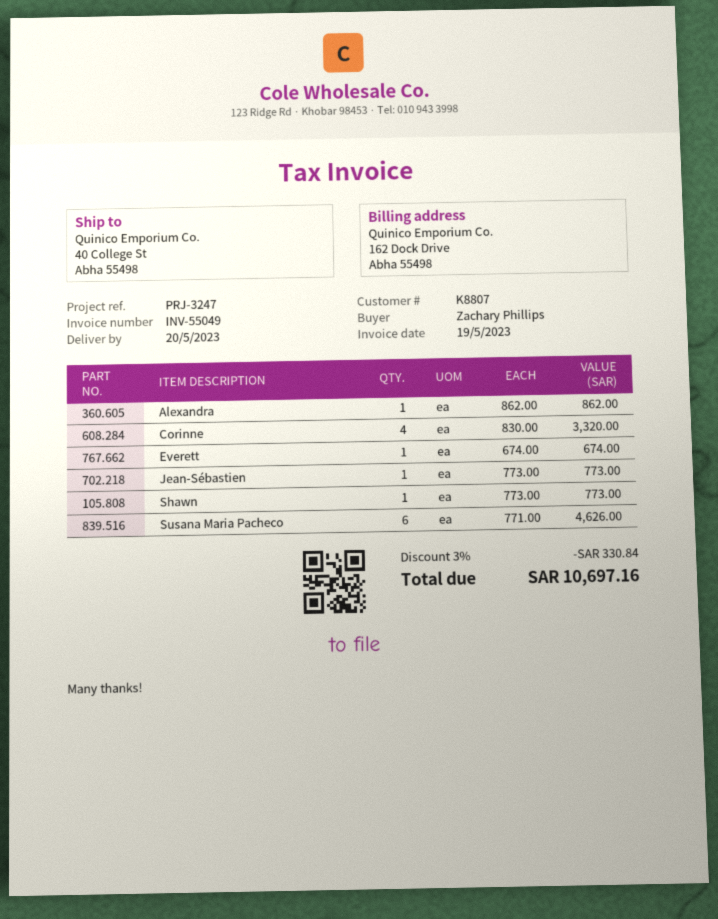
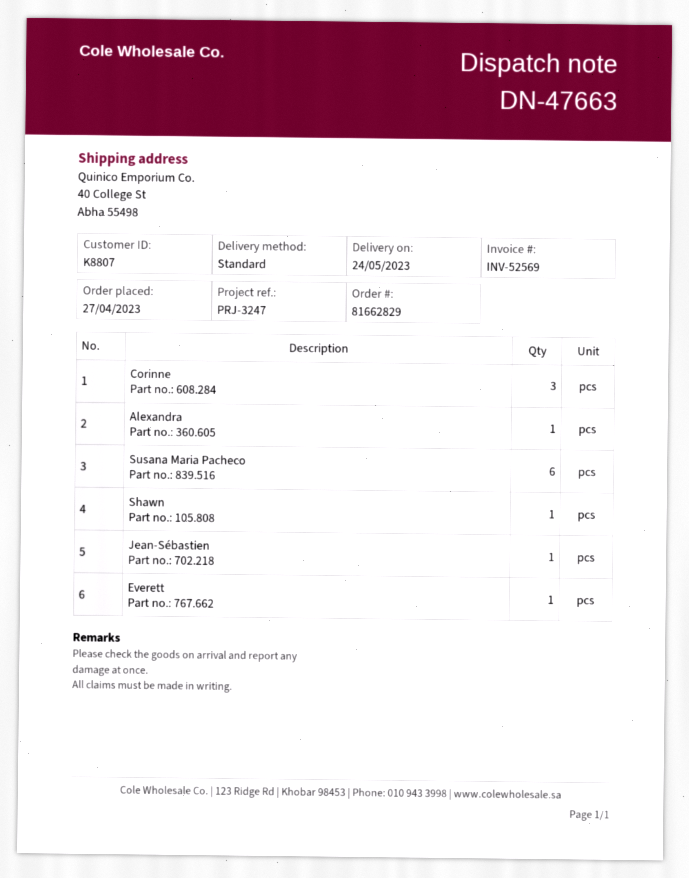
delivery date: 2023-05-20 -> 2023-05-24
invoice number: INV-55049 -> INV-52569
Corinne: 4 -> 3

